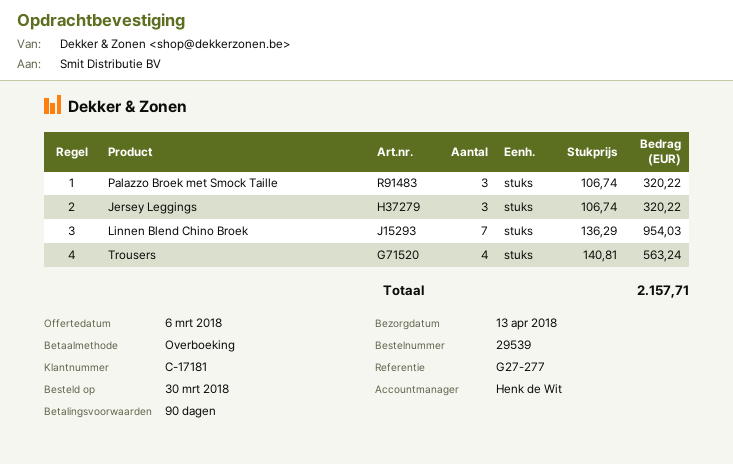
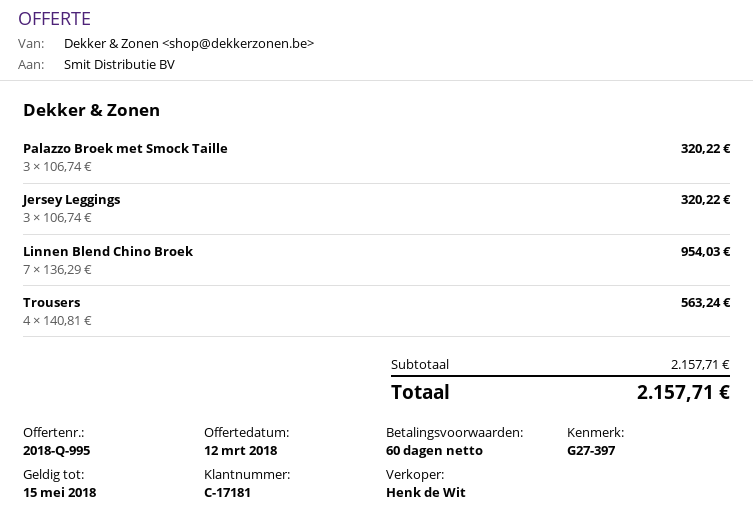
quote date: 2018-03-06 -> 2018-03-12
payment terms: 90 days -> 60 days
reference: G27-277 -> G27-397

